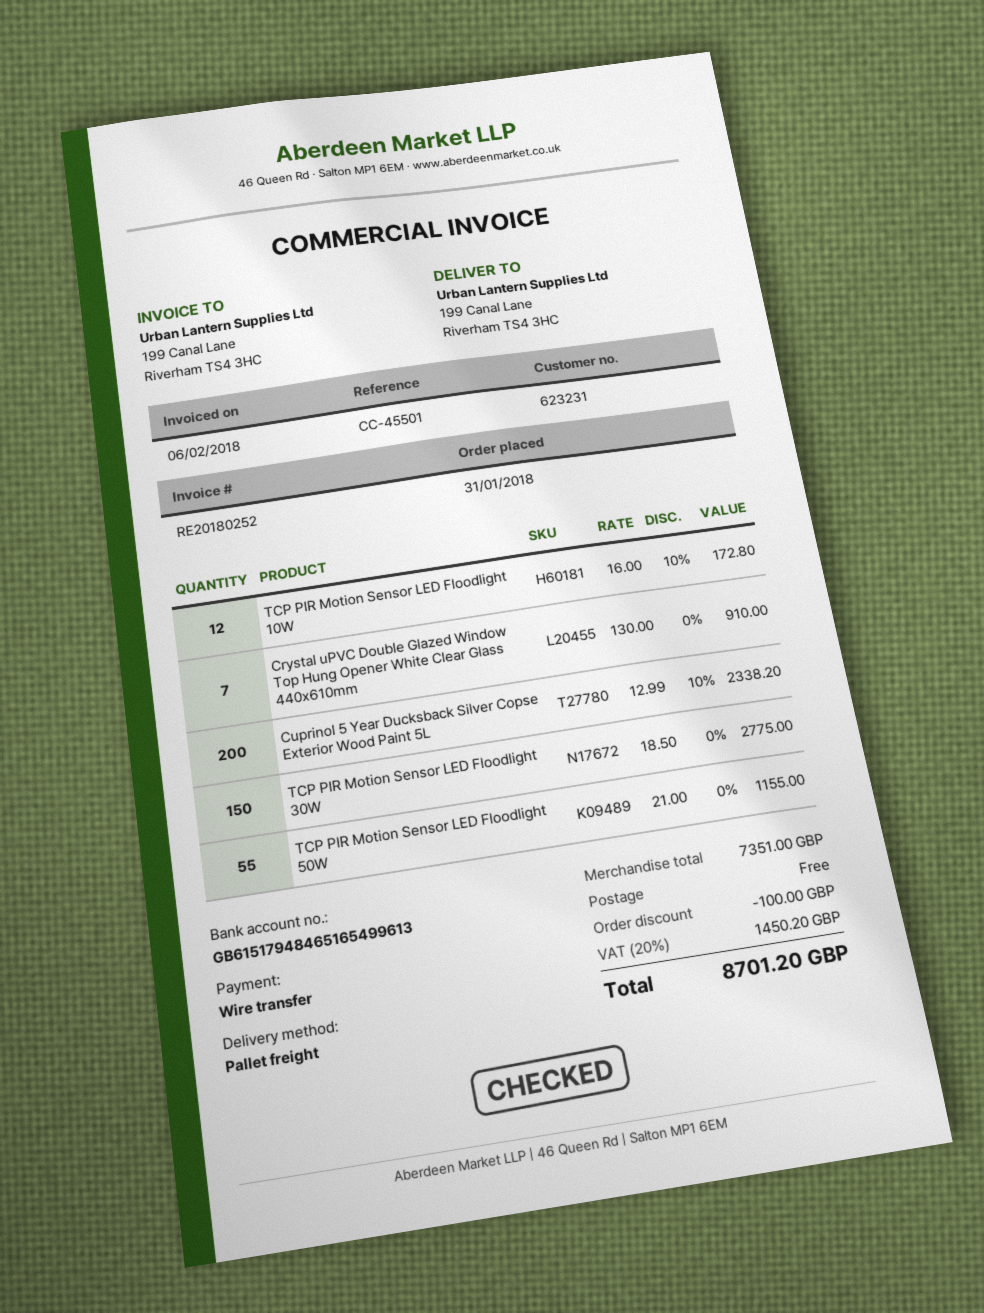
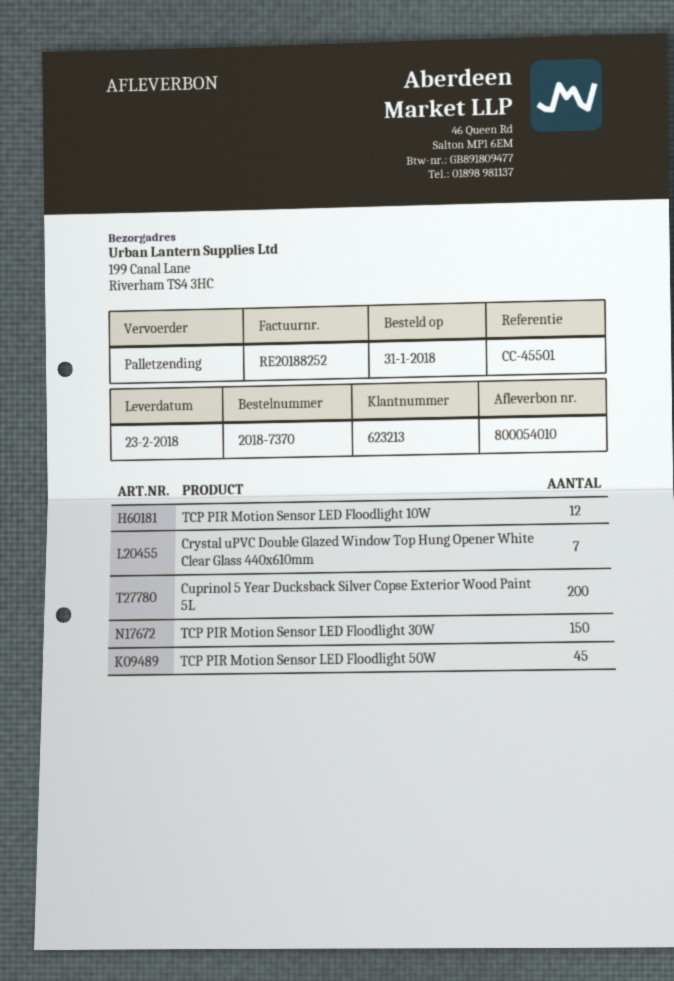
invoice number: RE20180252 -> RE20188252
customer number: 623231 -> 623213
TCP PIR Motion Sensor LED Floodlight 50W: 55 -> 45

